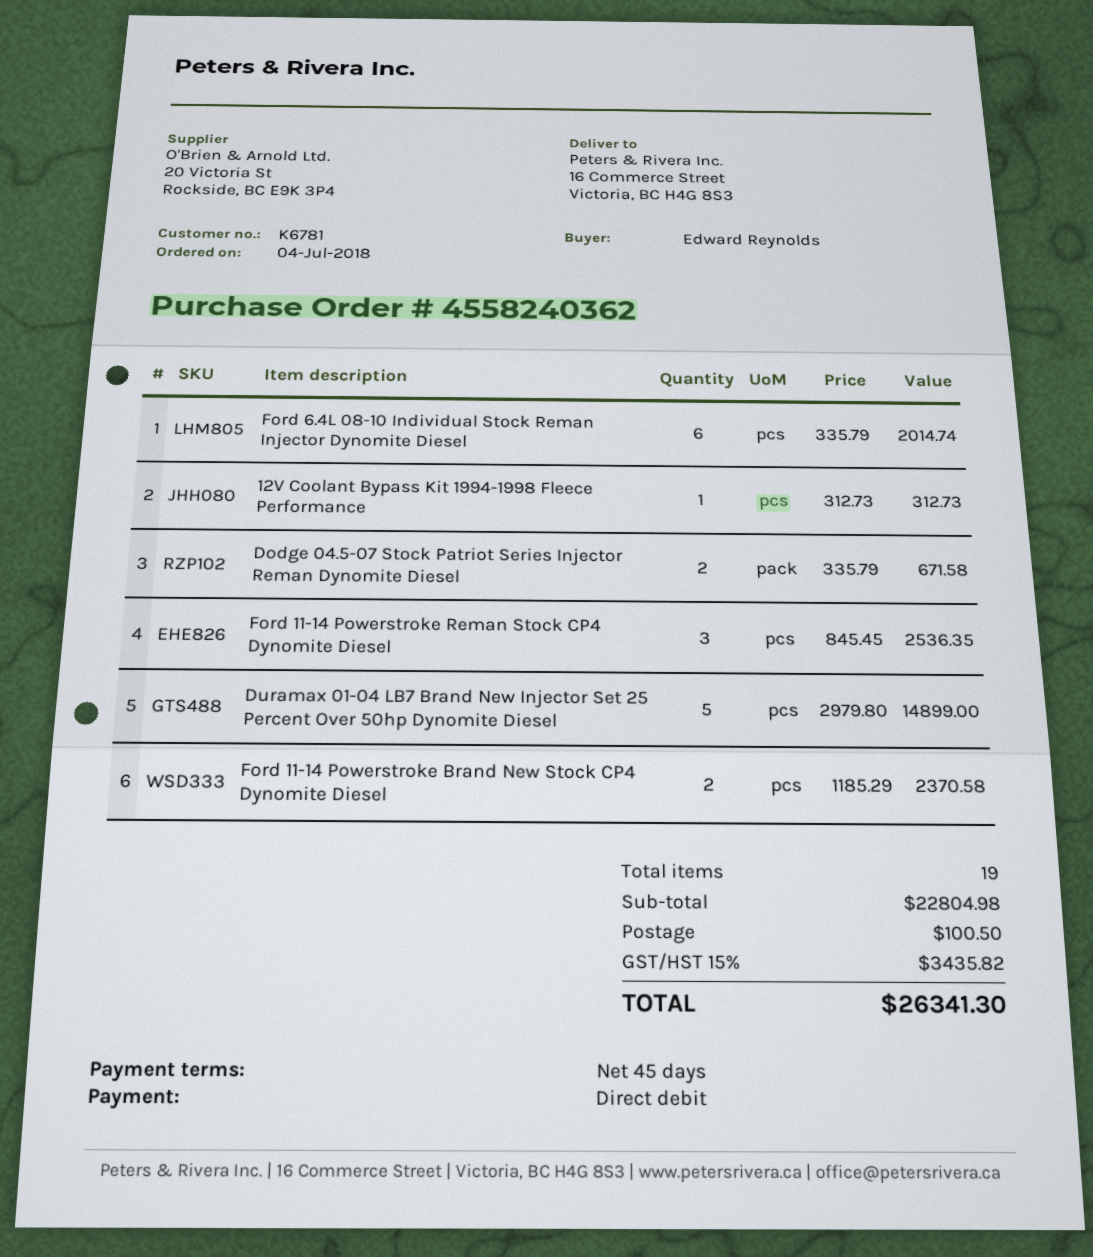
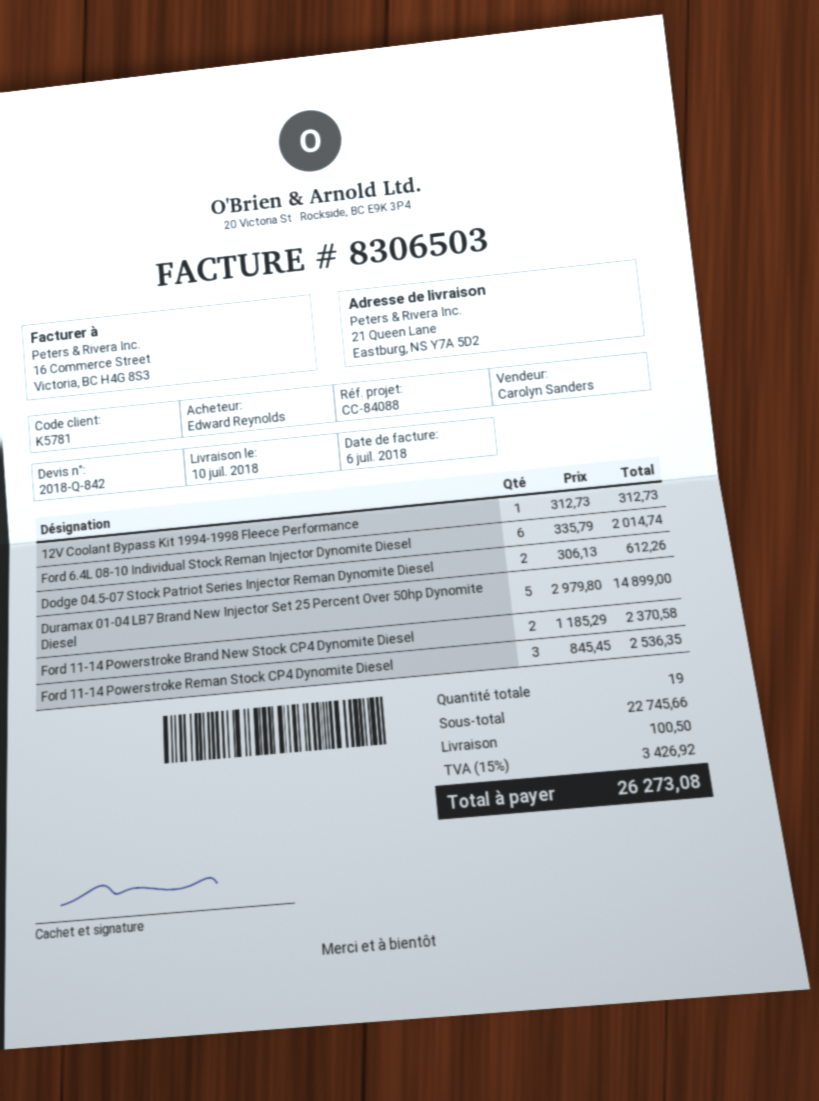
customer number: K6781 -> K5781
ship to: 16 Commerce Street, Victoria, BC H4G 8S3 -> 21 Queen Lane, Eastburg, NS Y7A 5D2
Dodge 04.5-07 Stock Patriot Series Injector Reman Dynomite Diesel: 2 x 335.79 = 671.58 -> 2 x 306.13 = 612.26
subtotal: 22804.98 -> 22745.66
tax: 15% = 3435.82 -> 15% = 3426.92
total: 26341.30 -> 26273.08

